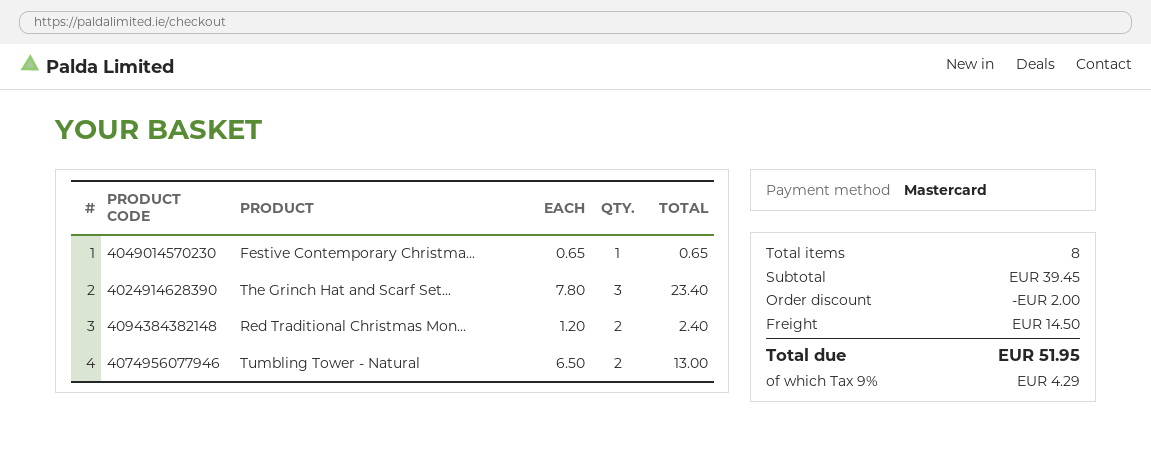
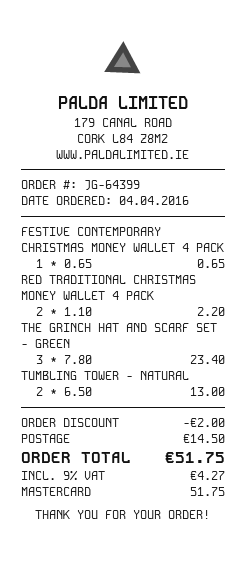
Red Traditional Christmas Mon...: 2 x 1.20 = 2.40 -> 2 x 1.10 = 2.20
tax: 9% = 4.29 -> 9% = 4.27
total: 51.95 -> 51.75

